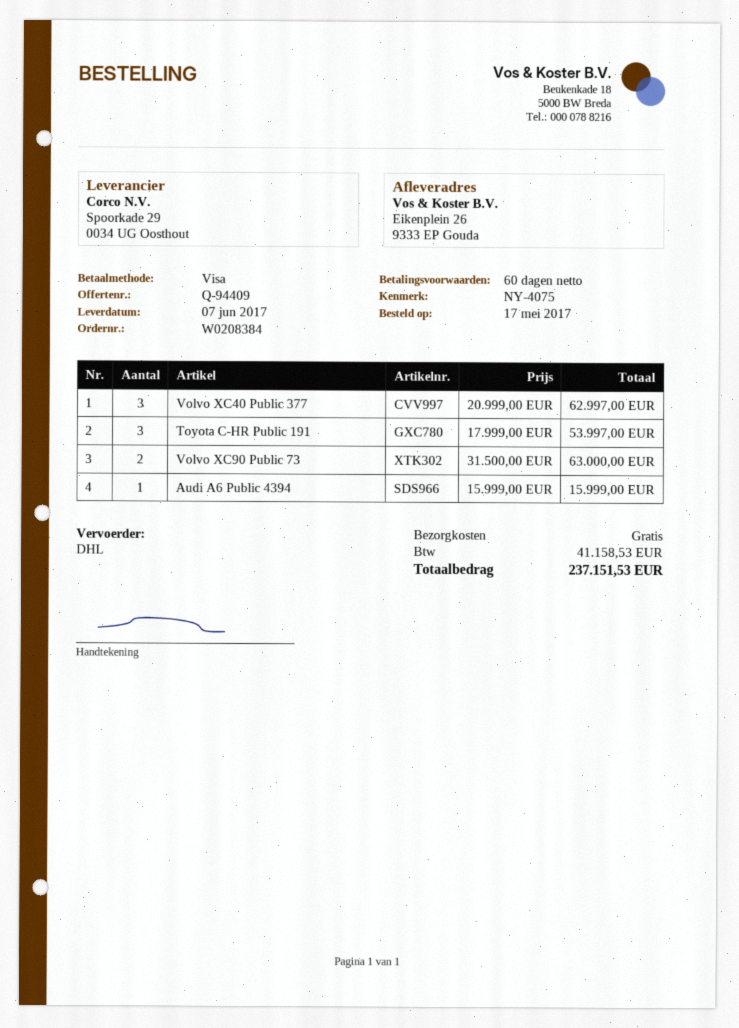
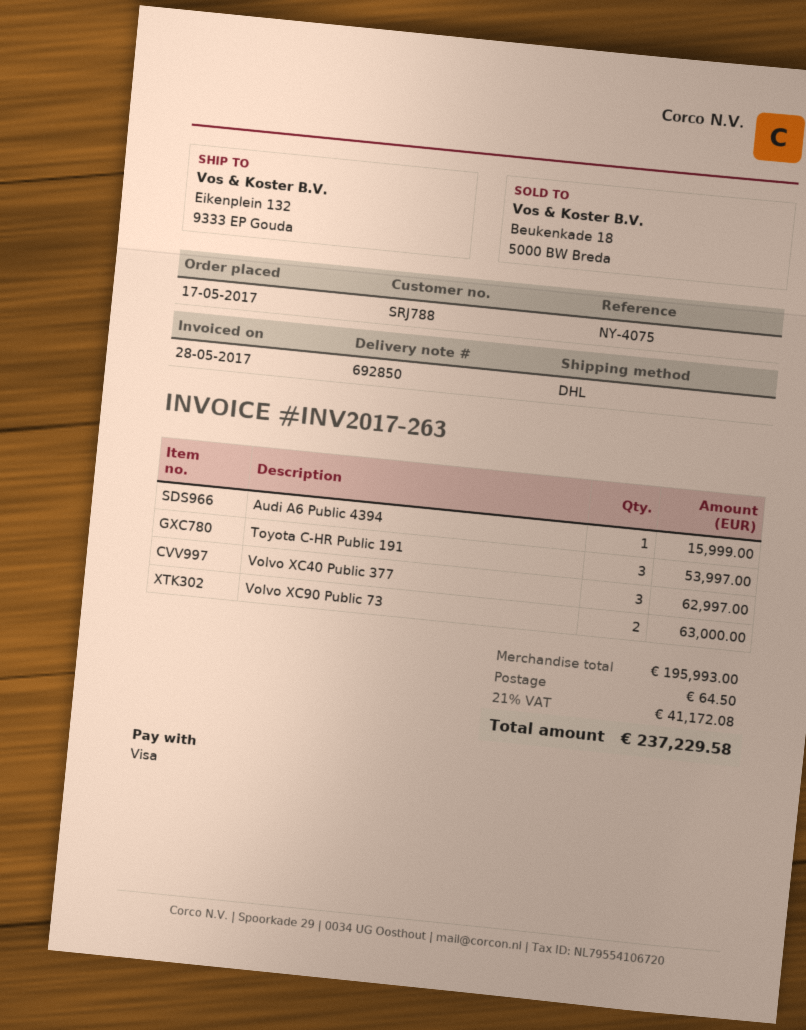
ship to: Eikenplein 26, 9333 EP Gouda -> Eikenplein 132, 9333 EP Gouda
shipping: 0.00 -> 64.50
tax: 41158.53 -> 41172.08
total: 237151.53 -> 237229.58

